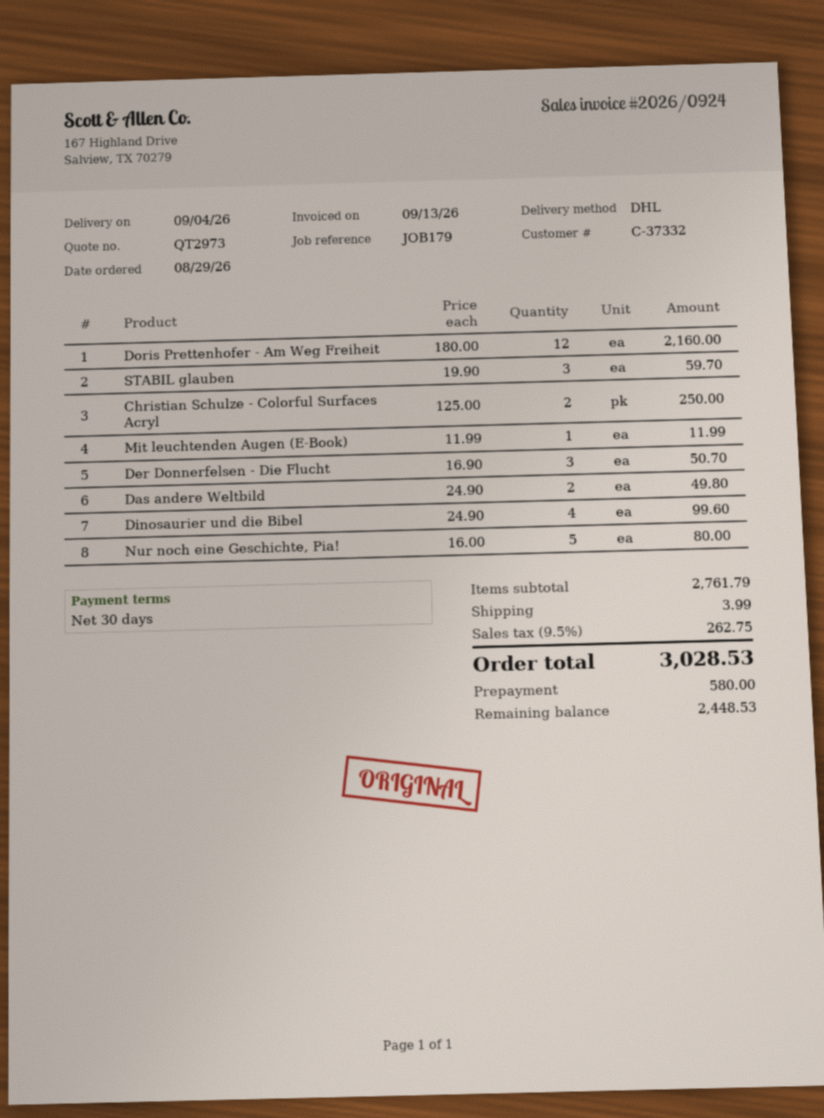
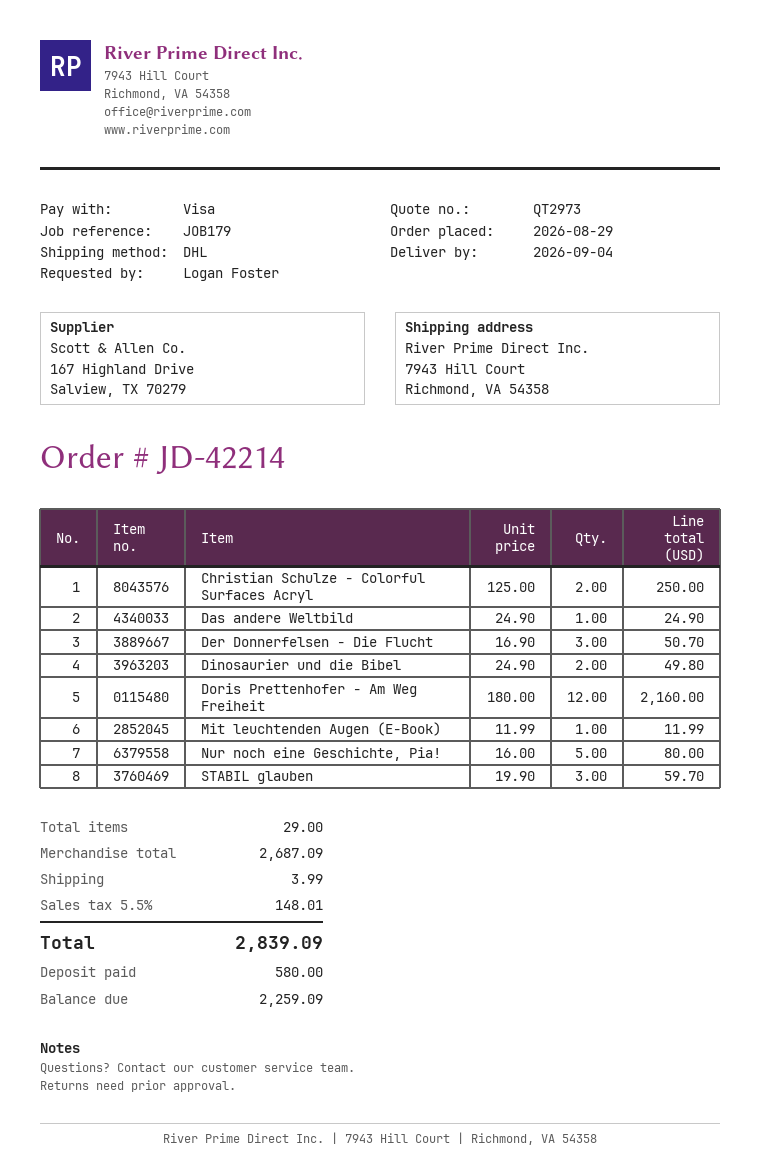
Das andere Weltbild: 2 x 24.90 = 49.80 -> 1 x 24.90 = 24.90
Dinosaurier und die Bibel: 4 x 24.90 = 99.60 -> 2 x 24.90 = 49.80
subtotal: 2761.79 -> 2687.09
tax: 9.5% = 262.75 -> 5.5% = 148.01
total: 3028.53 -> 2839.09
balance: 2448.53 -> 2259.09

